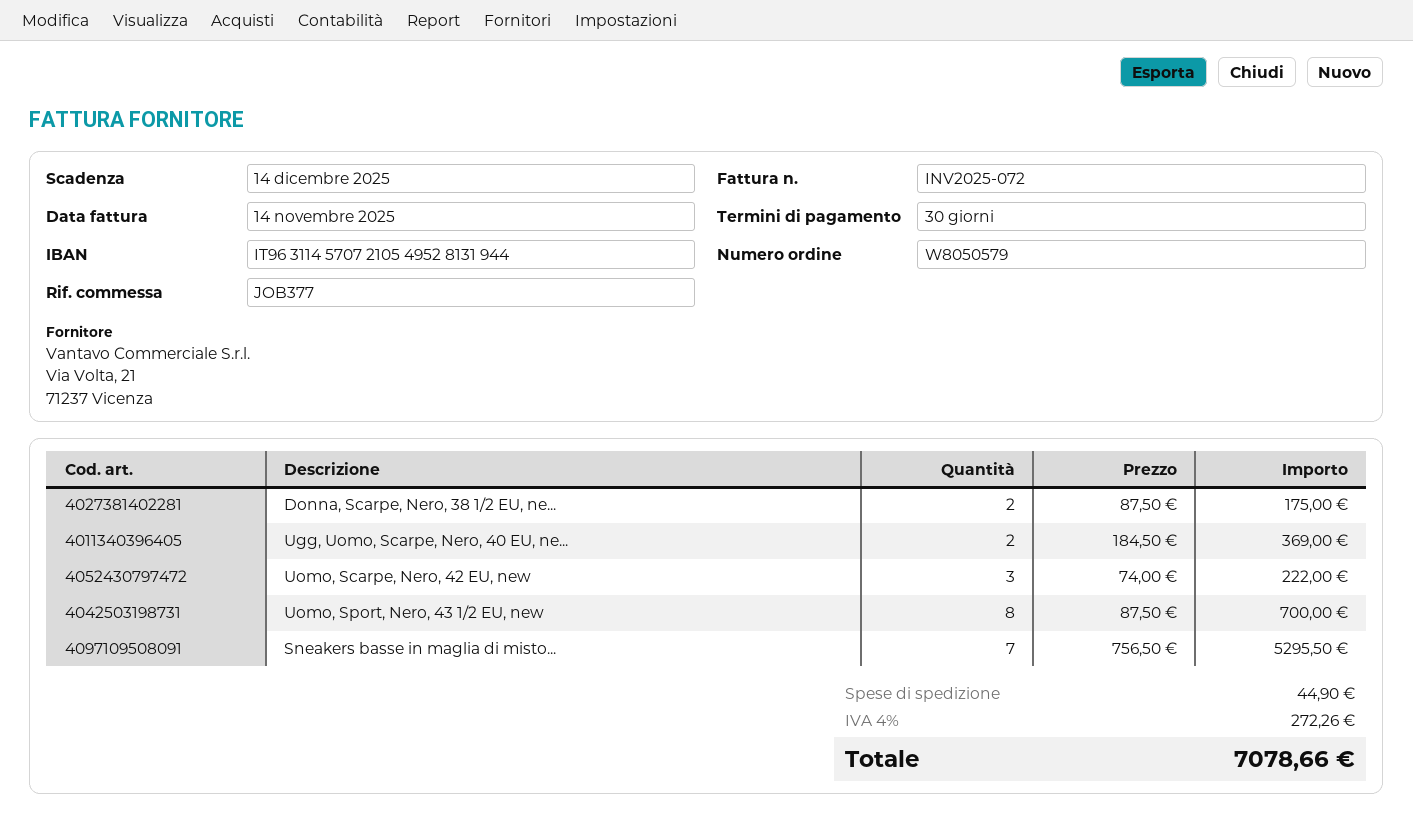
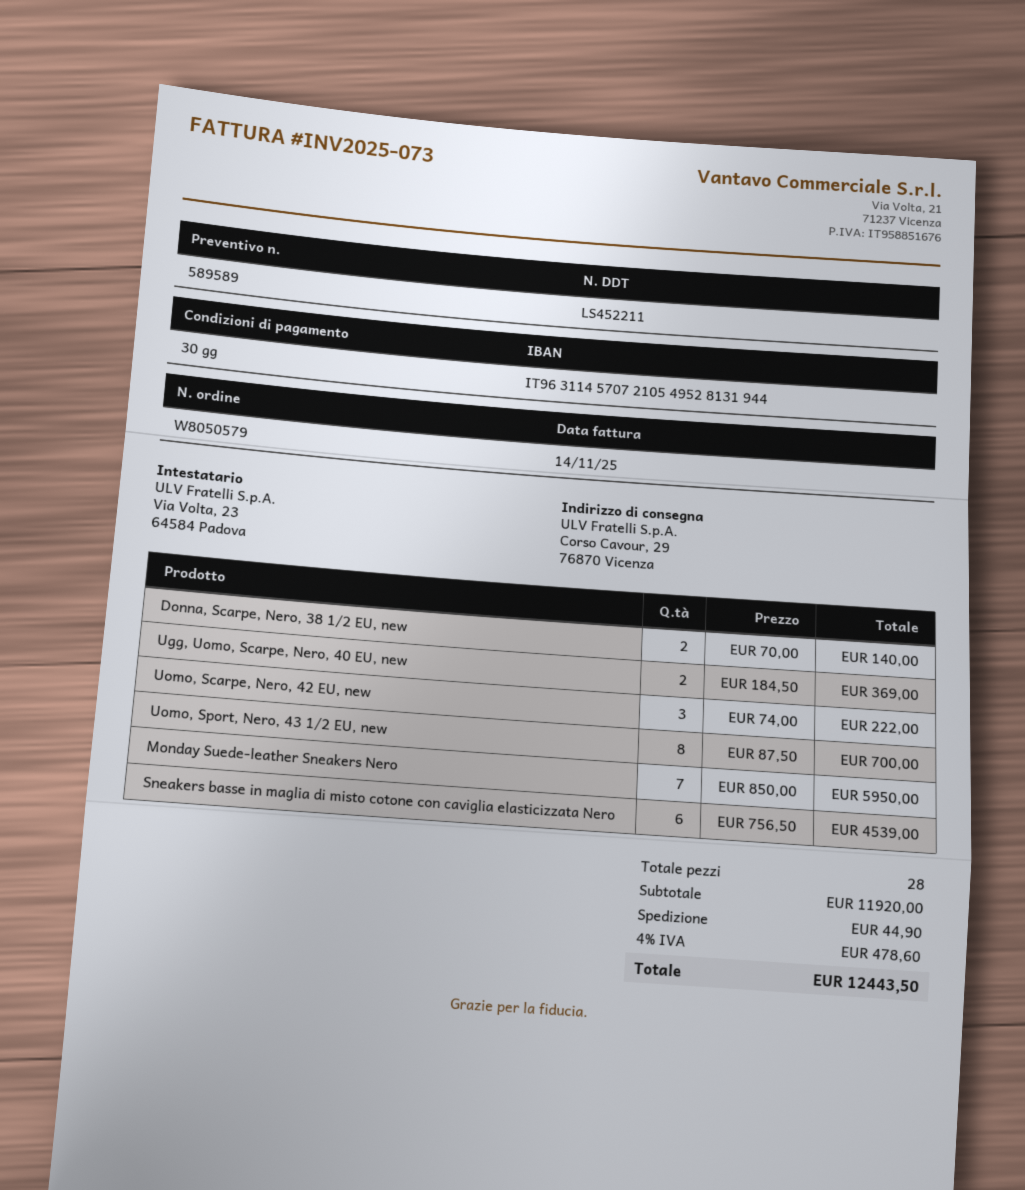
invoice number: INV2025-072 -> INV2025-073
Donna, Scarpe, Nero, 38 1/2 EU, ne...: 2 x 87.50 = 175.00 -> 2 x 70.00 = 140.00
Sneakers basse in maglia di misto...: 7 x 756.50 = 5295.50 -> 6 x 756.50 = 4539.00
Monday Suede-leather Sneakers Nero: none -> 7 x 850.00 = 5950.00
tax: 4% = 272.26 -> 4% = 478.60
total: 7078.66 -> 12443.50

